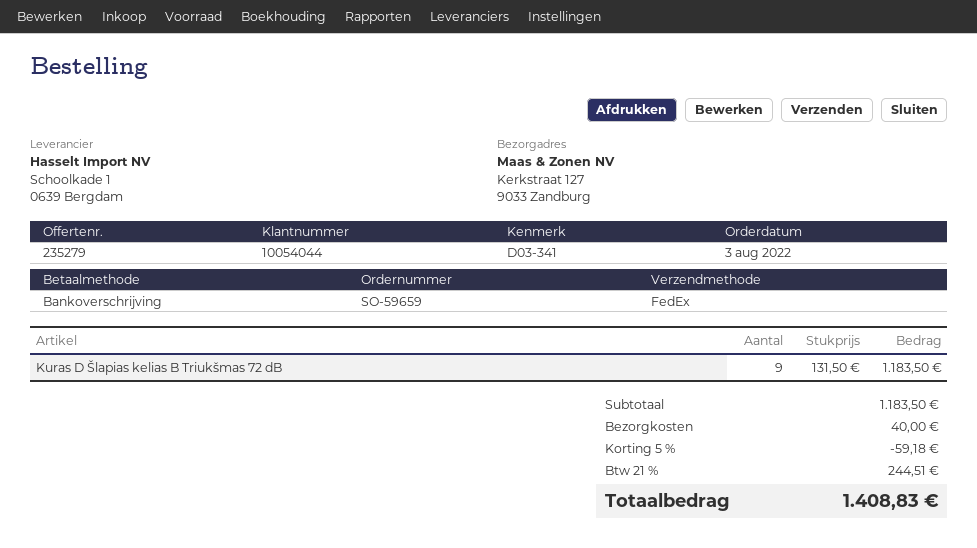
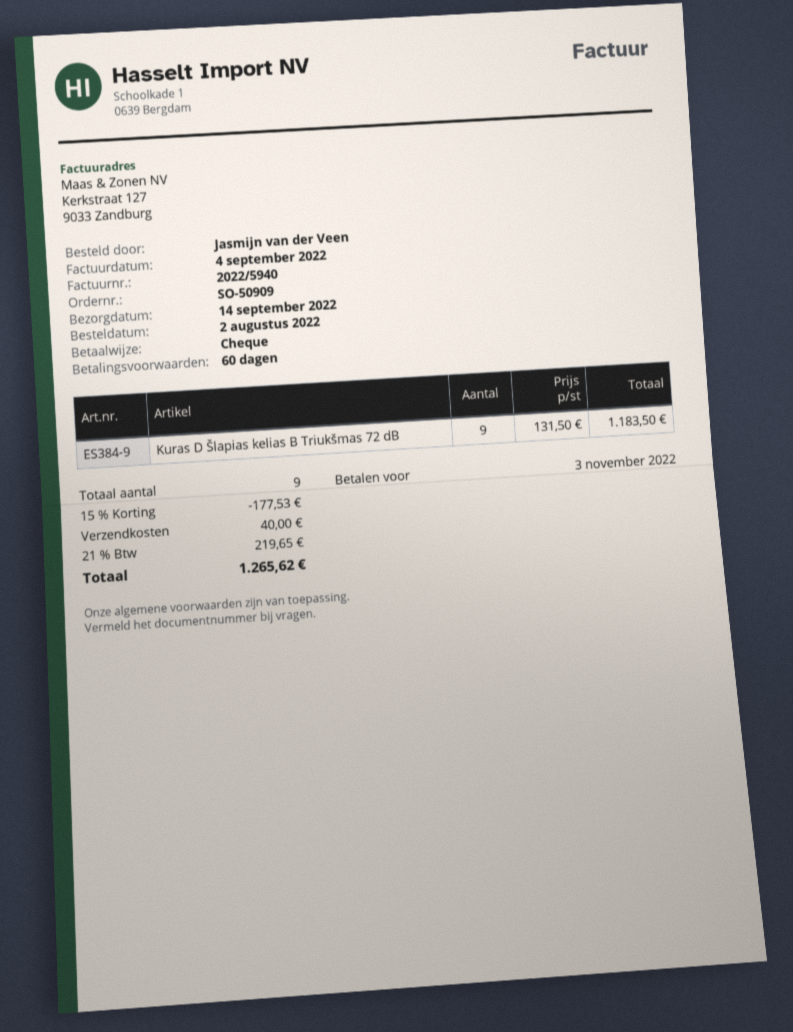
order number: SO-59659 -> SO-50909
order date: 2022-08-03 -> 2022-08-02
payment method: bank transfer -> cheque
discount: 5% = 59.18 -> 15% = 177.53
tax: 21% = 244.51 -> 21% = 219.65
total: 1408.83 -> 1265.62

